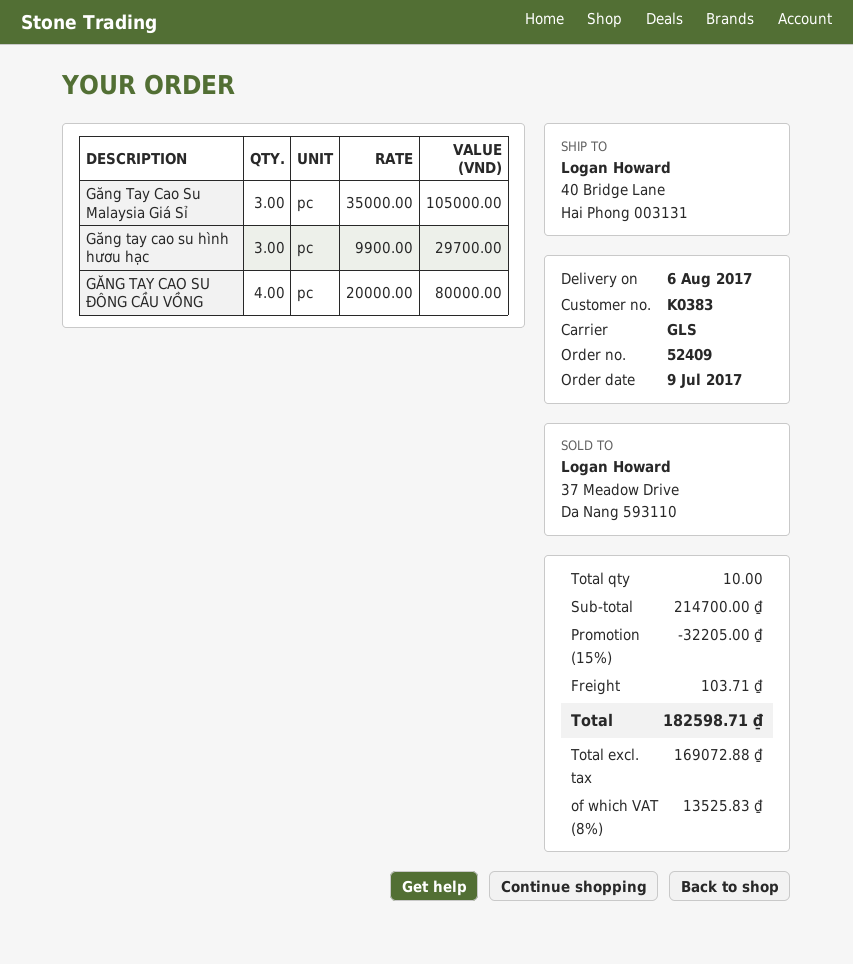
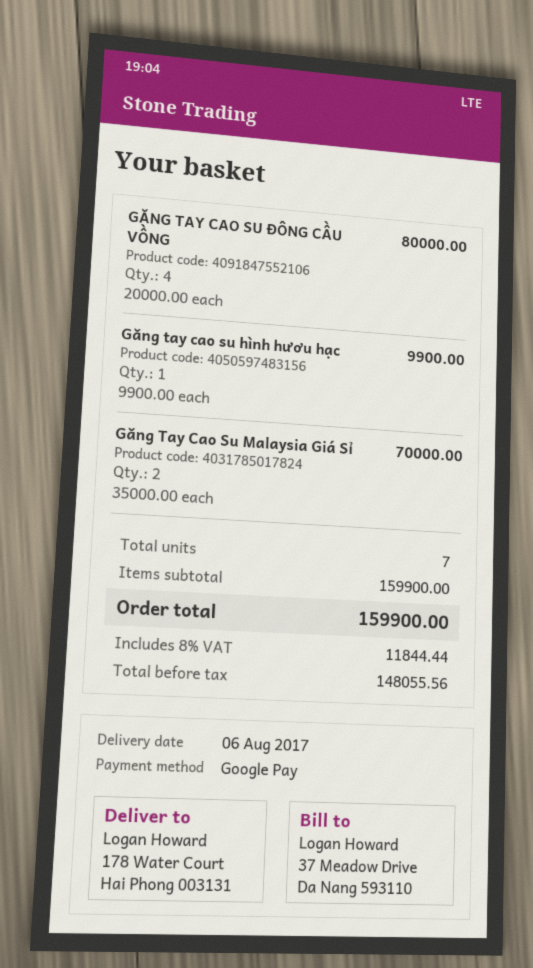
ship to: 40 Bridge Lane, Hai Phong 003131 -> 178 Water Court, Hai Phong 003131
Găng Tay Cao Su Malaysia Giá Sỉ: 3 x 35000.00 = 105000.00 -> 2 x 35000.00 = 70000.00
Găng tay cao su hình hươu hạc: 3 x 9900.00 = 29700.00 -> 1 x 9900.00 = 9900.00
total quantity: 10 -> 7
subtotal: 214700.00 -> 159900.00
discount: 15% = 32205.00 -> none
shipping: 103.71 -> none
net: 169072.88 -> 148055.56
tax: 8% = 13525.83 -> 8% = 11844.44
total: 182598.71 -> 159900.00

